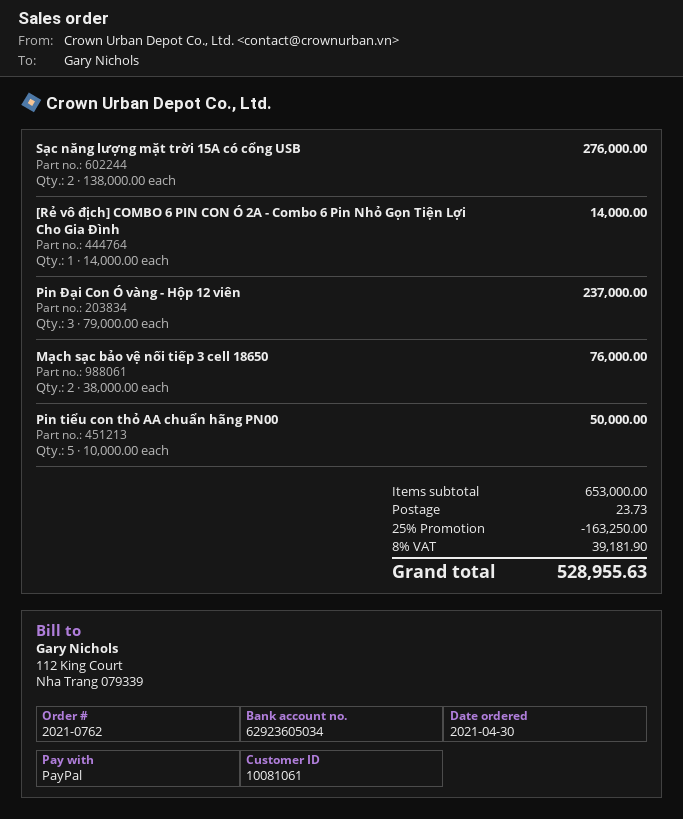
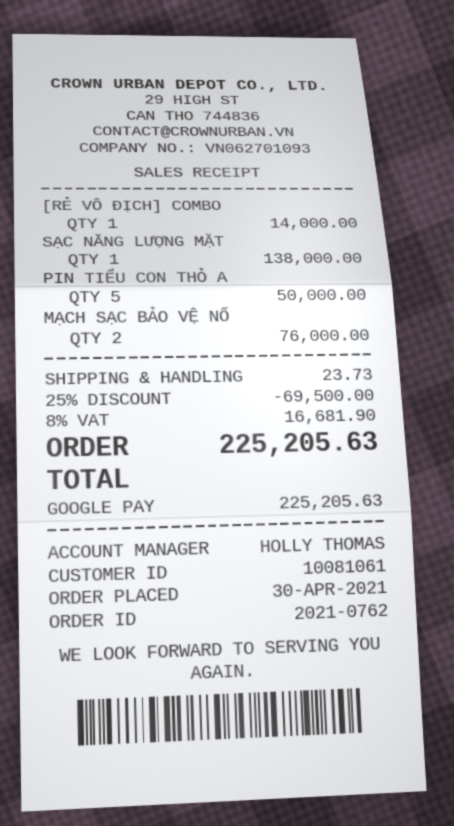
payment method: PayPal -> Google Pay
Sạc năng lượng mặt trời 15A có cổng USB: 2 for 276000.00 -> 1 for 138000.00
Pin Đại Con Ó vàng - Hộp 12 viên: 3 for 237000.00 -> none
discount: 25% = 163250.00 -> 25% = 69500.00
tax: 8% = 39181.90 -> 8% = 16681.90
total: 528955.63 -> 225205.63

